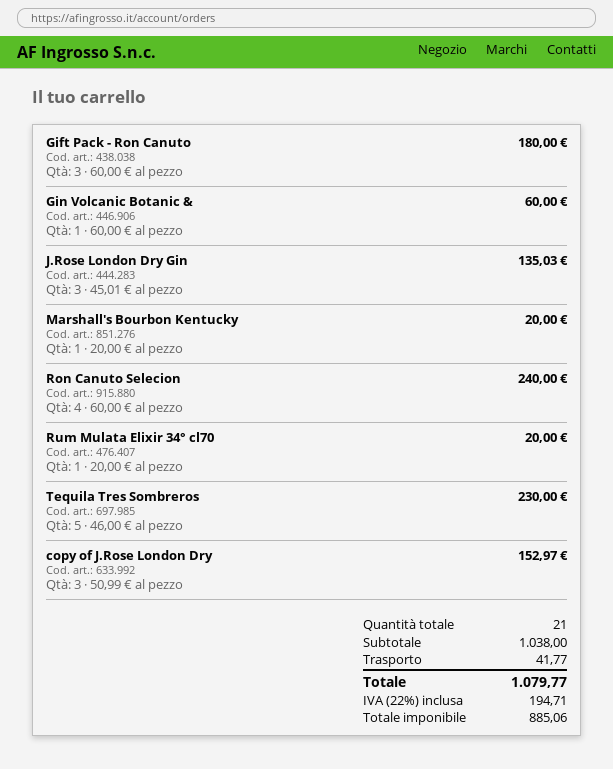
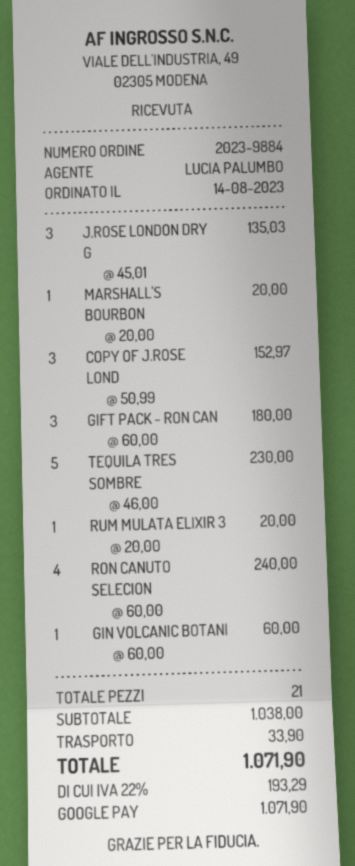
shipping: 41.77 -> 33.90
tax: 22% = 194.71 -> 22% = 193.29
total: 1079.77 -> 1071.90

